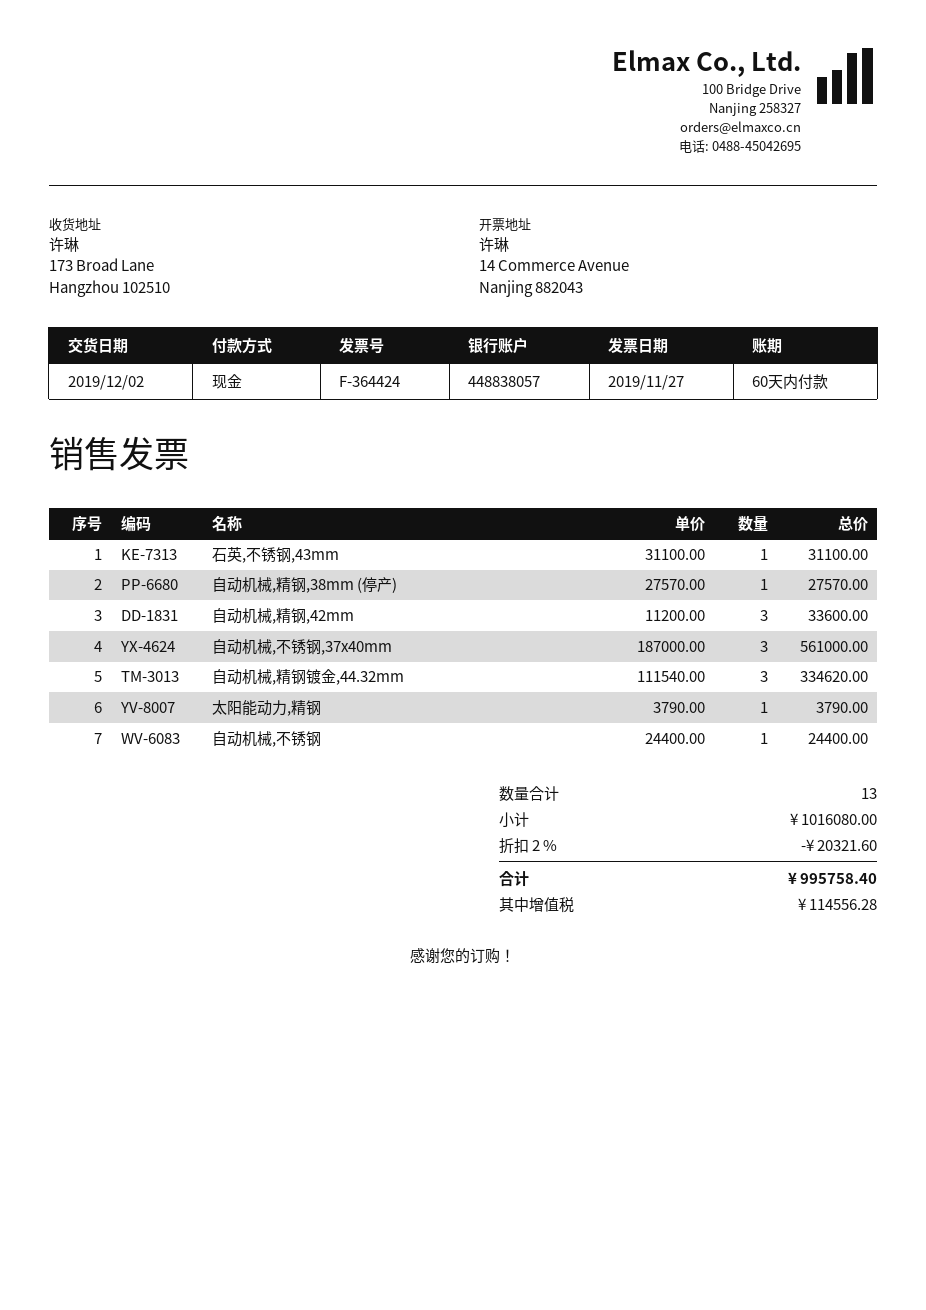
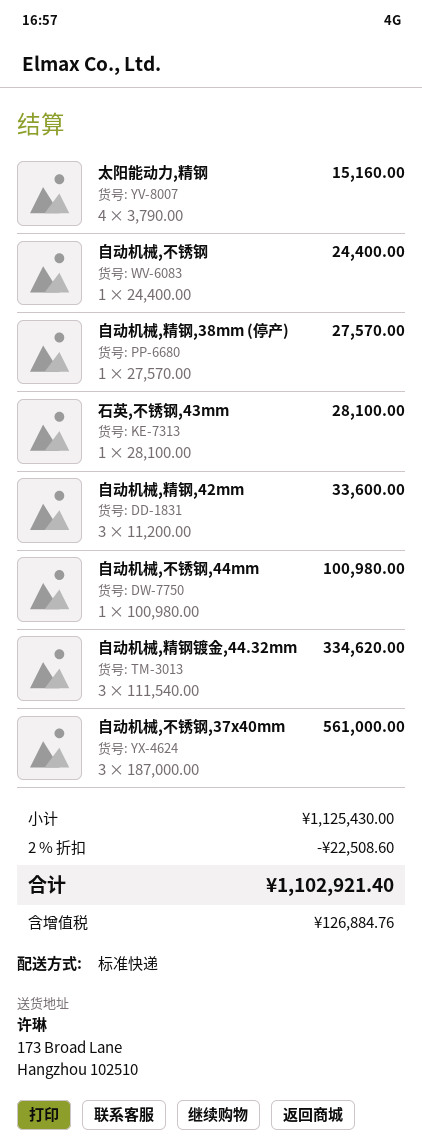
石英,不锈钢,43mm: 1 x 31100.00 = 31100.00 -> 1 x 28100.00 = 28100.00
太阳能动力,精钢: 1 x 3790.00 = 3790.00 -> 4 x 3790.00 = 15160.00
自动机械,不锈钢,44mm: none -> 1 x 100980.00 = 100980.00
subtotal: 1016080.00 -> 1125430.00
discount: 2% = 20321.60 -> 2% = 22508.60
tax: 114556.28 -> 126884.76
total: 995758.40 -> 1102921.40

